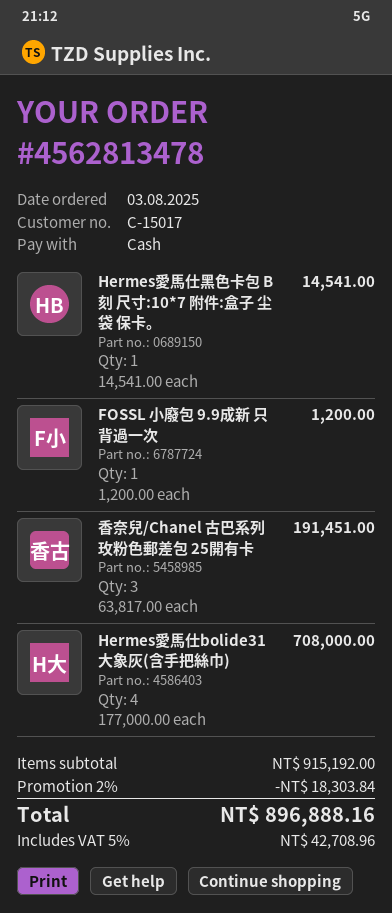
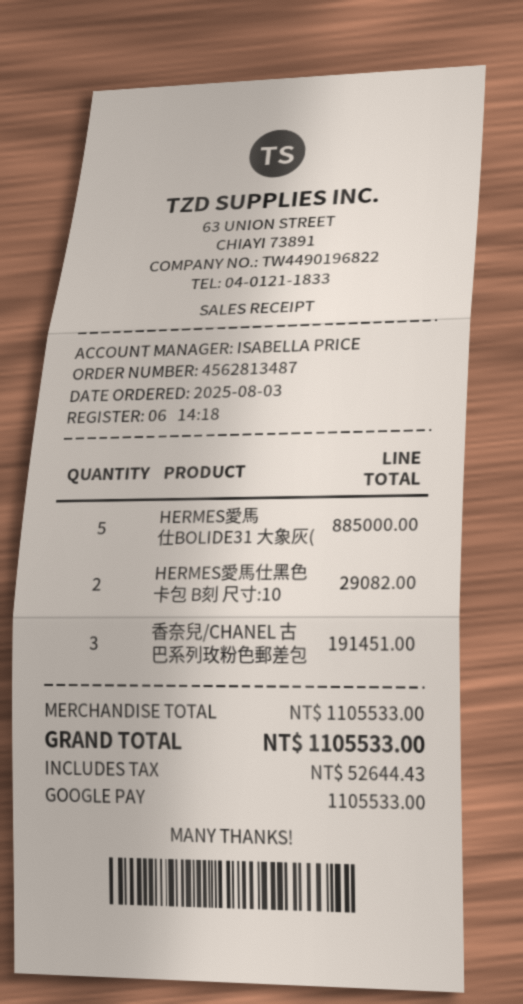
order number: 4562813478 -> 4562813487
payment method: cash -> Google Pay
Hermes愛馬仕黑色卡包 B刻 尺寸:10*7 附件:盒子 尘袋 保卡。: 1 for 14541.00 -> 2 for 29082.00
FOSSL 小廢包 9.9成新 只背過一次: 1 for 1200.00 -> none
Hermes愛馬仕bolide31 大象灰(含手把絲巾): 4 for 708000.00 -> 5 for 885000.00
subtotal: 915192.00 -> 1105533.00
discount: 2% = 18303.84 -> none
tax: 42708.96 -> 52644.43
total: 896888.16 -> 1105533.00

